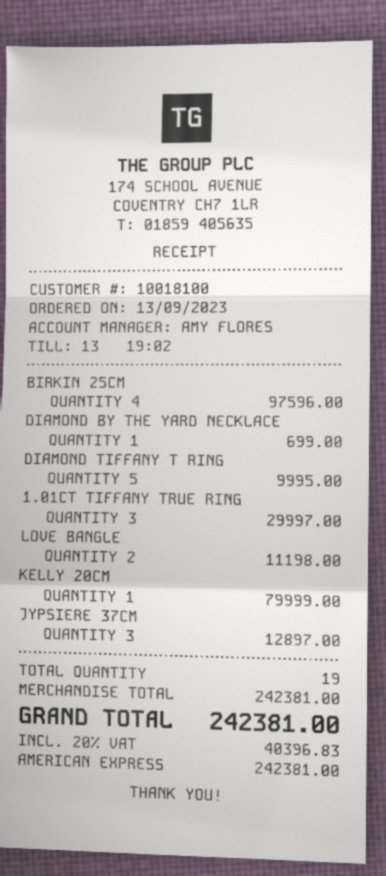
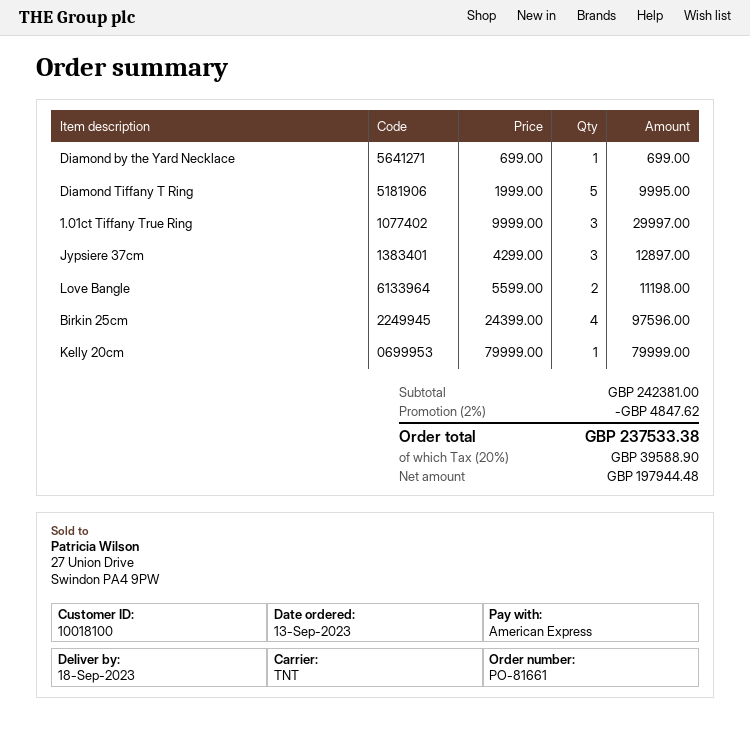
discount: none -> 2% = 4847.62
tax: 20% = 40396.83 -> 20% = 39588.90
total: 242381.00 -> 237533.38

